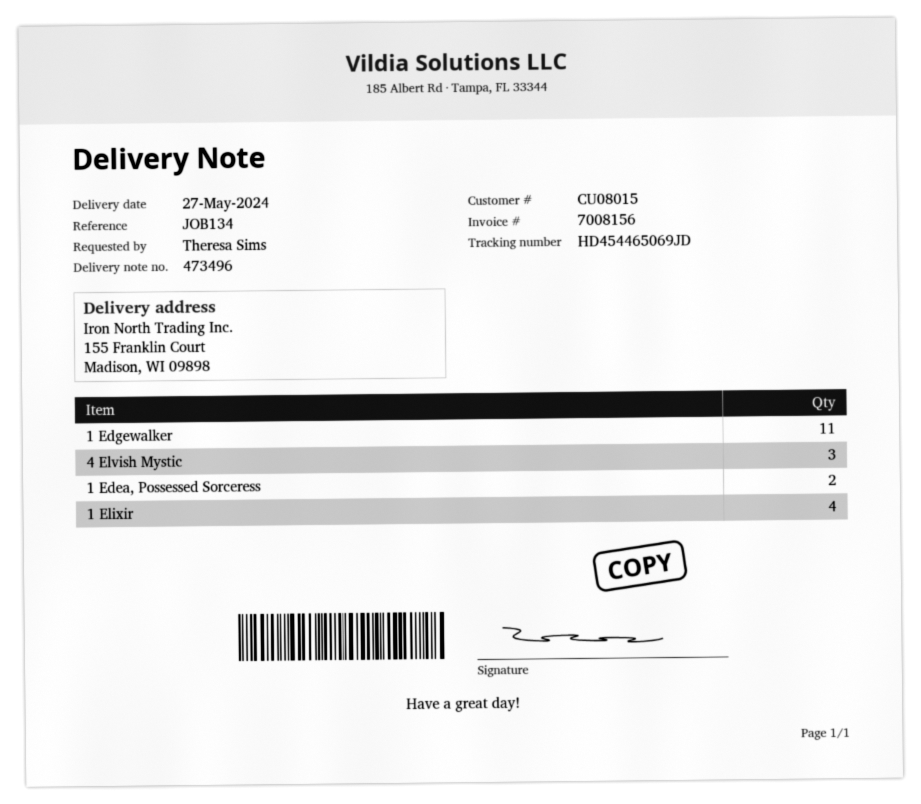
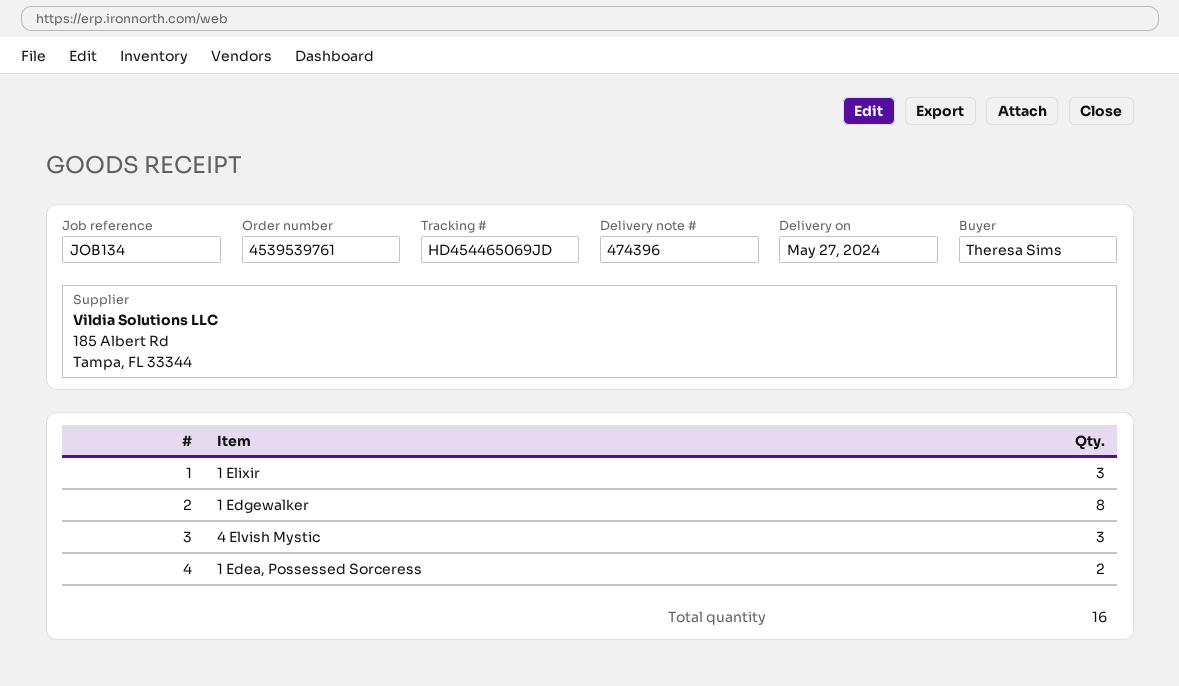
delivery note number: 473496 -> 474396
1 Edgewalker: 11 -> 8
1 Elixir: 4 -> 3

